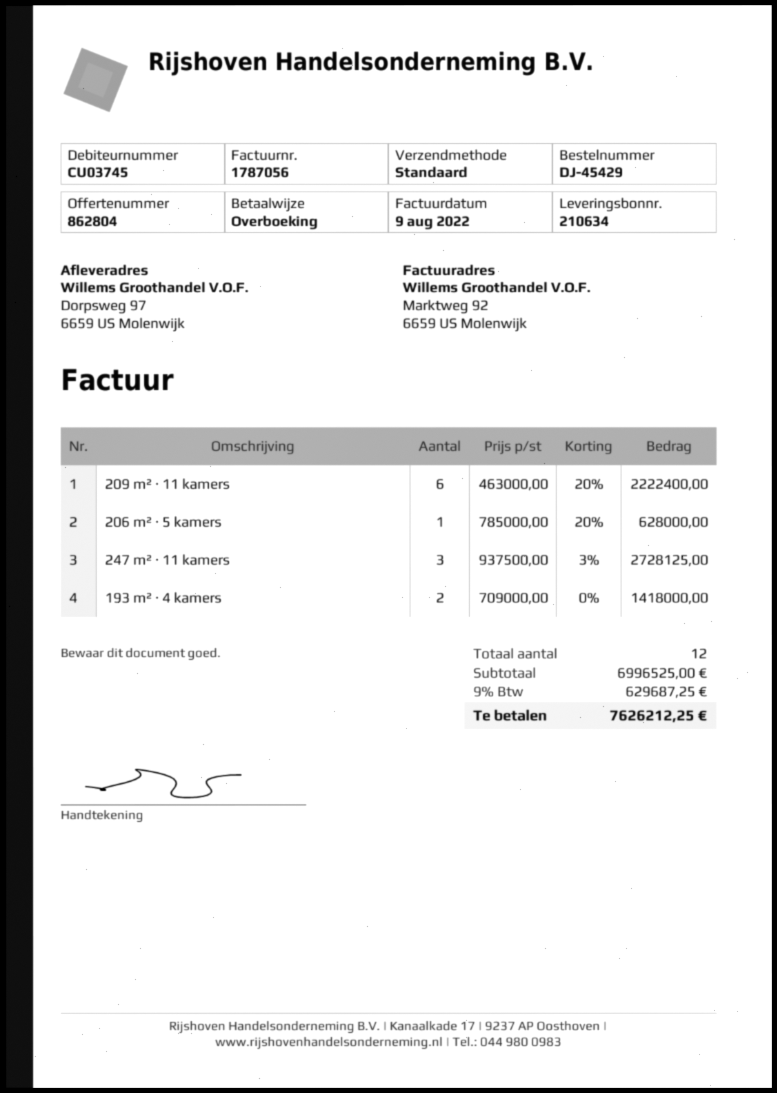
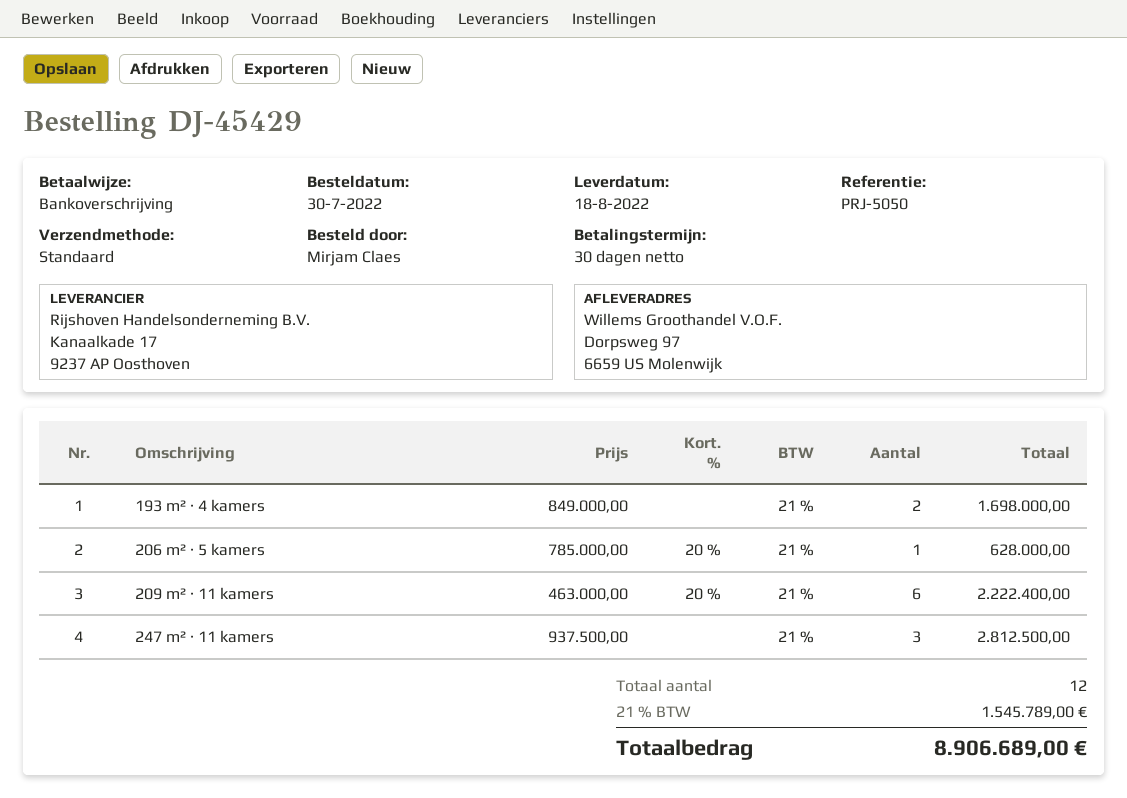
247 m² · 11 kamers: 3 x 937500.00 - 3% = 2728125.00 -> 3 x 937500.00 = 2812500.00
193 m² · 4 kamers: 2 x 709000.00 = 1418000.00 -> 2 x 849000.00 = 1698000.00
tax: 9% = 629687.25 -> 21% = 1545789.00
total: 7626212.25 -> 8906689.00

